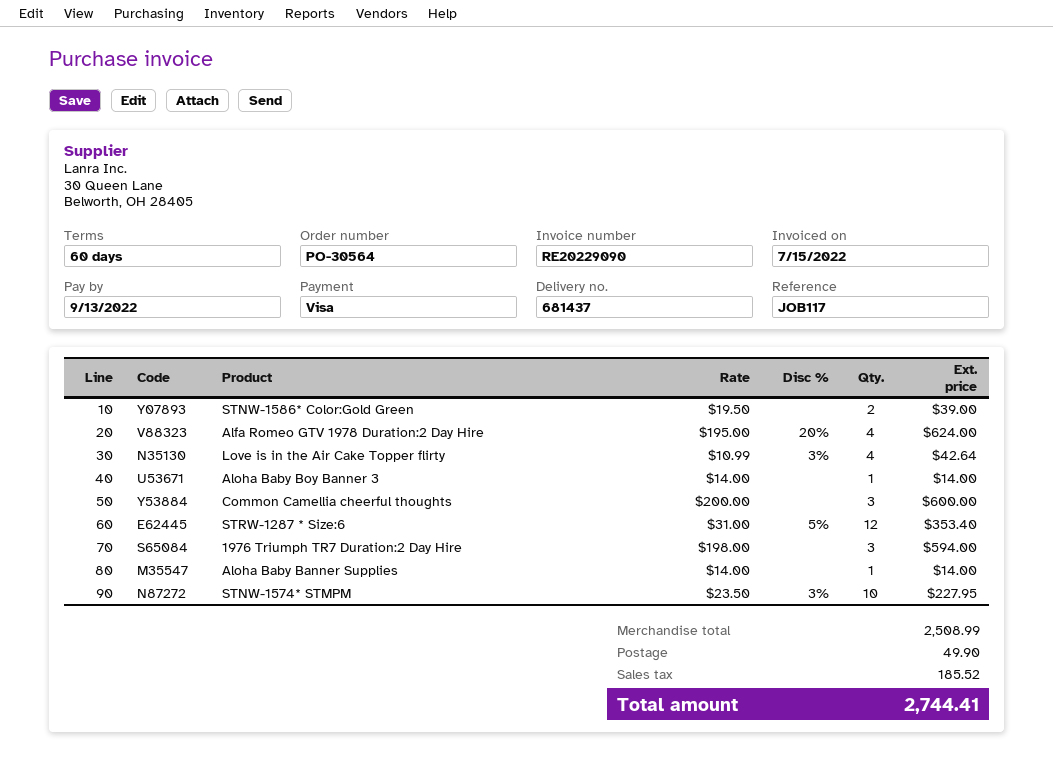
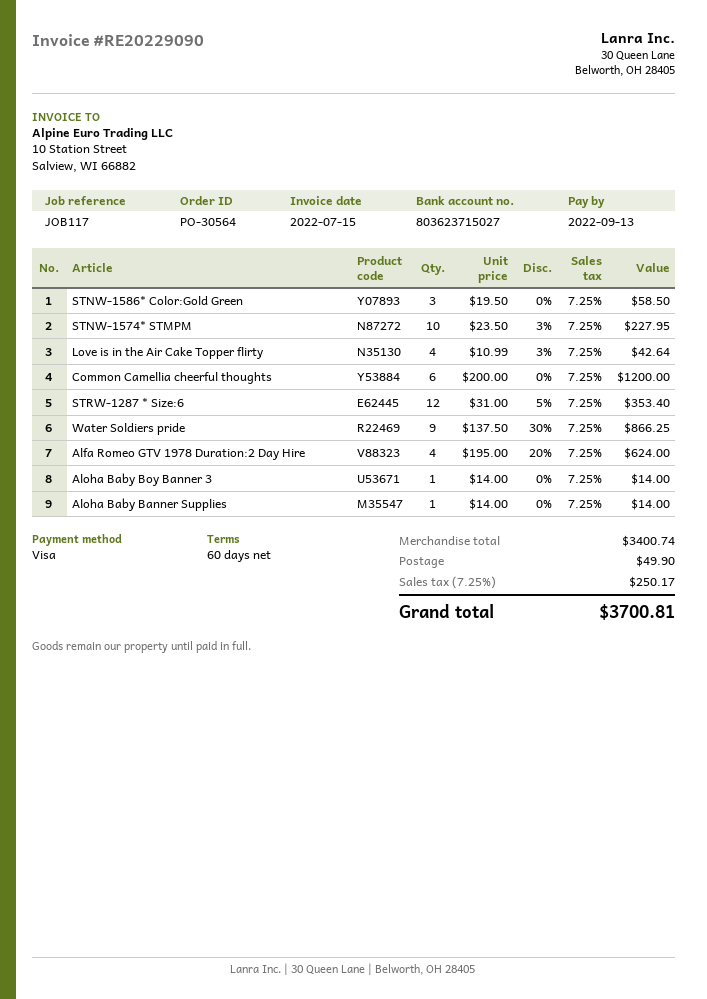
STNW-1586* Color:Gold Green: 2 x 19.50 = 39.00 -> 3 x 19.50 = 58.50
Common Camellia cheerful thoughts: 3 x 200.00 = 600.00 -> 6 x 200.00 = 1200.00
1976 Triumph TR7 Duration:2 Day Hire: 3 x 198.00 = 594.00 -> none
Water Soldiers pride: none -> 9 x 137.50 - 30% = 866.25
subtotal: 2508.99 -> 3400.74
tax: 185.52 -> 250.17
total: 2744.41 -> 3700.81

